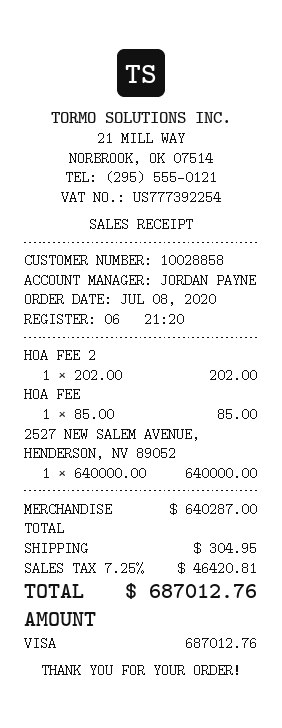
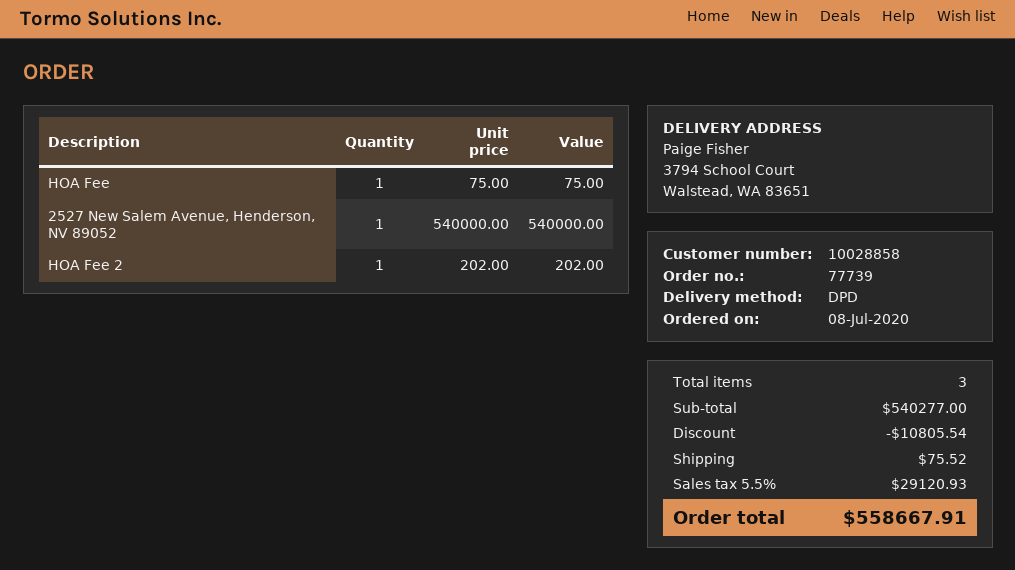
HOA FEE: 1 x 85.00 = 85.00 -> 1 x 75.00 = 75.00
2527 NEW SALEM AVENUE, HENDERSON, NV 89052: 1 x 640000.00 = 640000.00 -> 1 x 540000.00 = 540000.00
subtotal: 640287.00 -> 540277.00
discount: none -> 10805.54
shipping: 304.95 -> 75.52
tax: 7.25% = 46420.81 -> 5.5% = 29120.93
total: 687012.76 -> 558667.91

